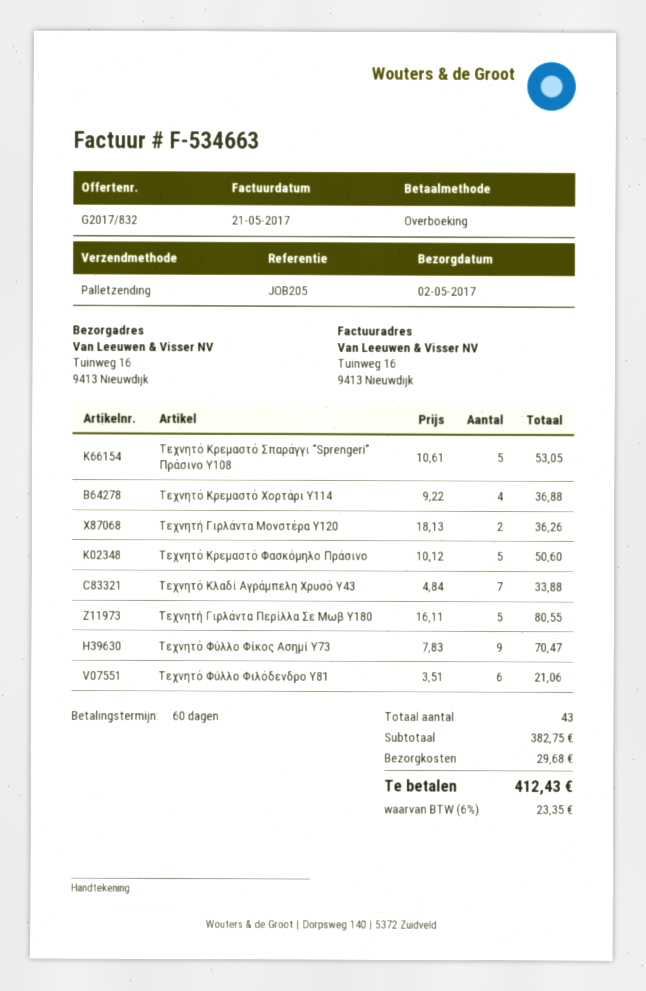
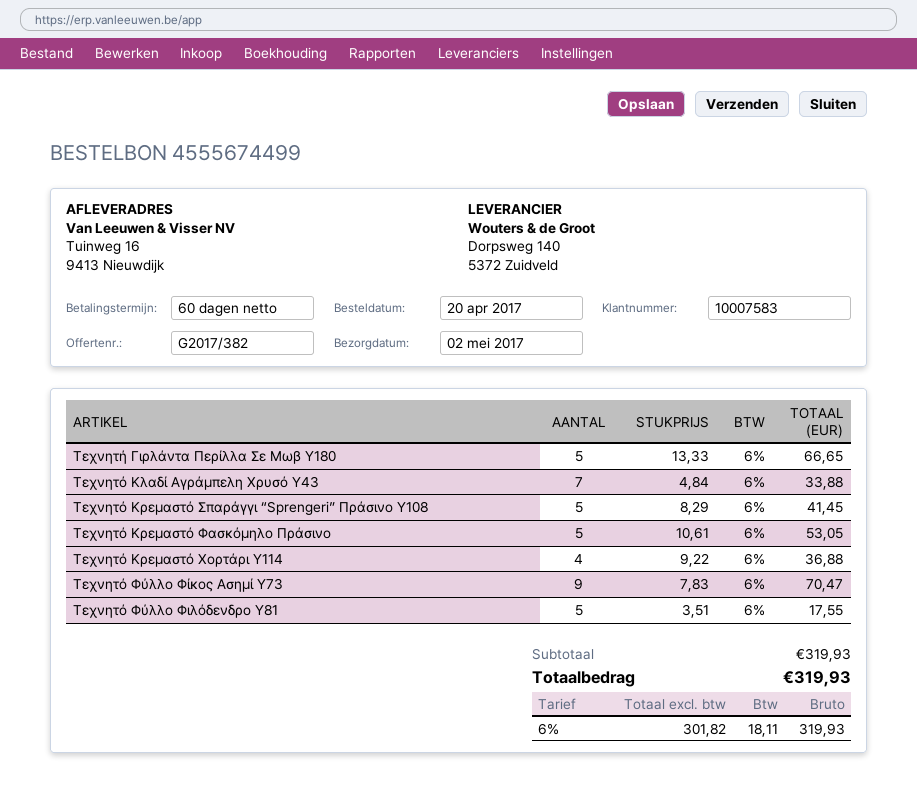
quote number: G2017/832 -> G2017/382
Τεχνητό Κρεμαστό Σπαράγγι “Sprengeri” Πράσινο Υ108: 5 x 10.61 = 53.05 -> 5 x 8.29 = 41.45
Tεχνητή Γιρλάντα Μονστέρα Υ120: 2 x 18.13 = 36.26 -> none
Τεχνητό Κρεμαστό Φασκόμηλο Πράσινο: 5 x 10.12 = 50.60 -> 5 x 10.61 = 53.05
Τεχνητή Γιρλάντα Περίλλα Σε Μωβ Υ180: 5 x 16.11 = 80.55 -> 5 x 13.33 = 66.65
Τεχνητό Φύλλο Φιλόδενδρο Y81: 6 x 3.51 = 21.06 -> 5 x 3.51 = 17.55
subtotal: 382.75 -> 319.93
shipping: 29.68 -> none
tax: 6% = 23.35 -> 6% = 18.11
total: 412.43 -> 319.93

